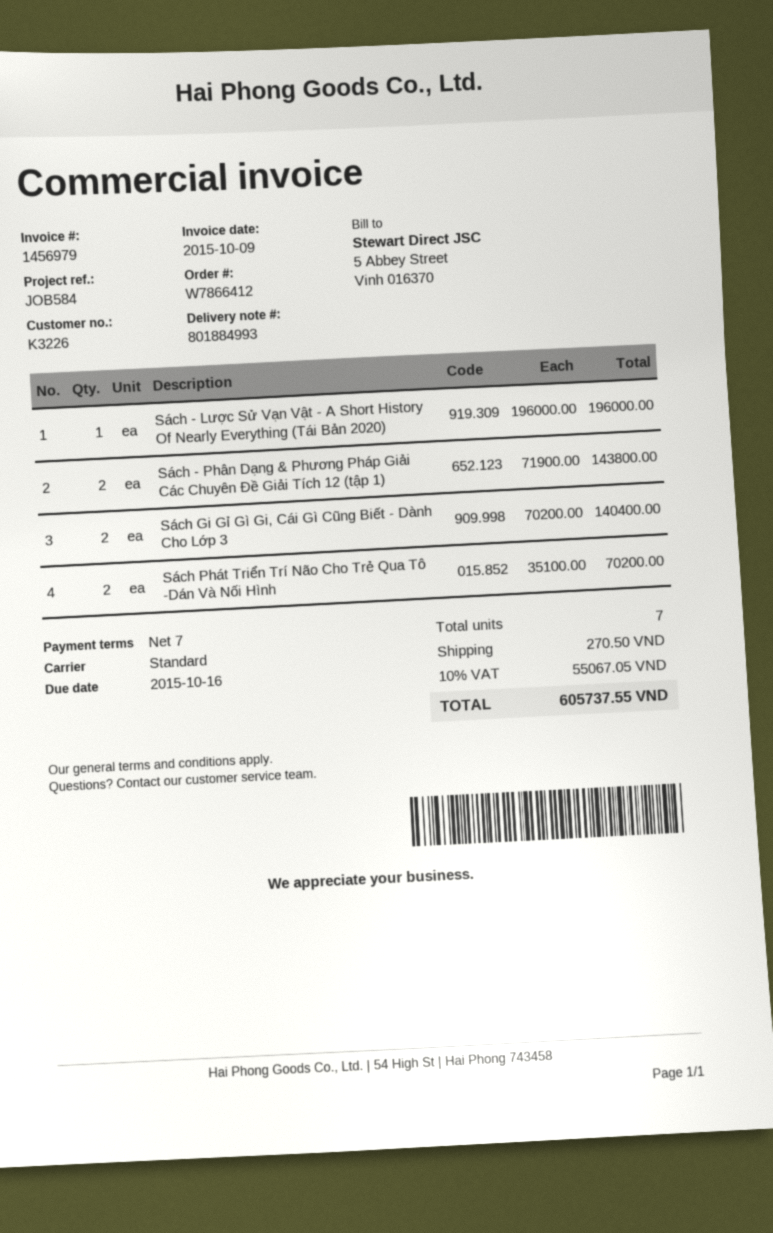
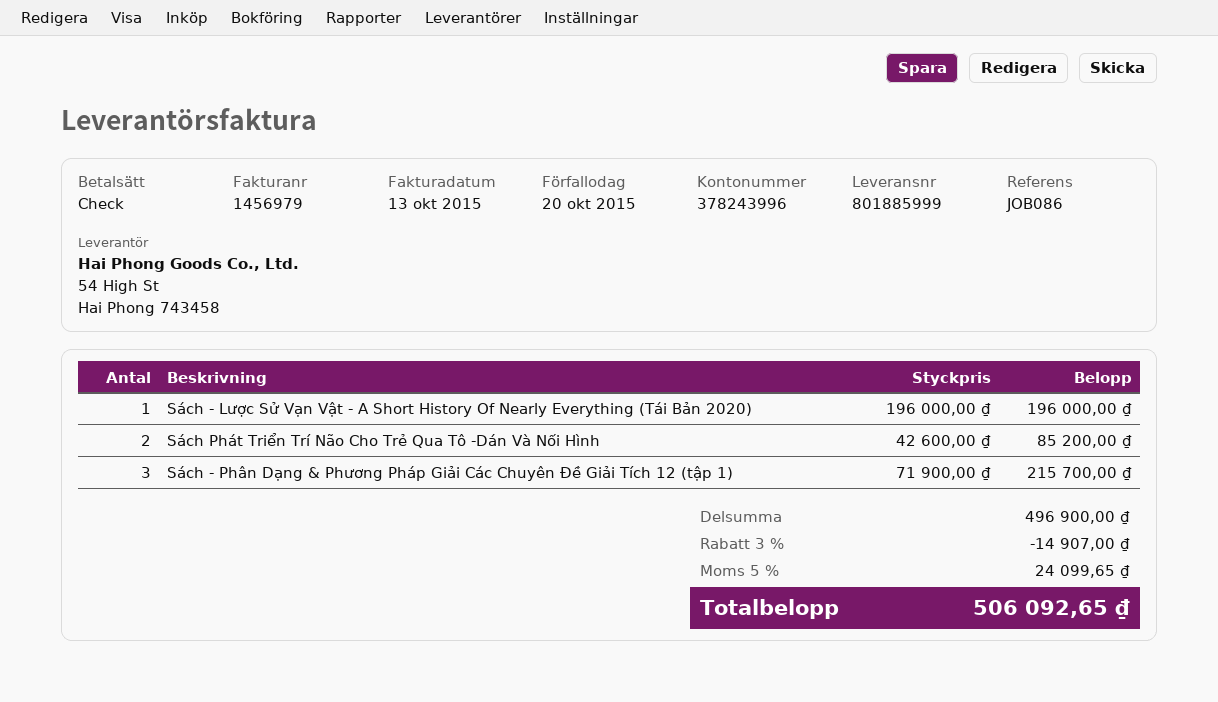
delivery note number: 801884993 -> 801885999
invoice date: 2015-10-09 -> 2015-10-13
due date: 2015-10-16 -> 2015-10-20
reference: JOB584 -> JOB086
Sách - Phân Dạng & Phương Pháp Giải Các Chuyên Đề Giải Tích 12 (tập 1): 2 x 71900.00 = 143800.00 -> 3 x 71900.00 = 215700.00
Sách Gi Gỉ Gì Gi, Cái Gì Cũng Biết - Dành Cho Lớp 3: 2 x 70200.00 = 140400.00 -> none
Sách Phát Triển Trí Não Cho Trẻ Qua Tô -Dán Và Nối Hình: 2 x 35100.00 = 70200.00 -> 2 x 42600.00 = 85200.00
discount: none -> 3% = 14907.00
shipping: 270.50 -> none
tax: 10% = 55067.05 -> 5% = 24099.65
total: 605737.55 -> 506092.65

